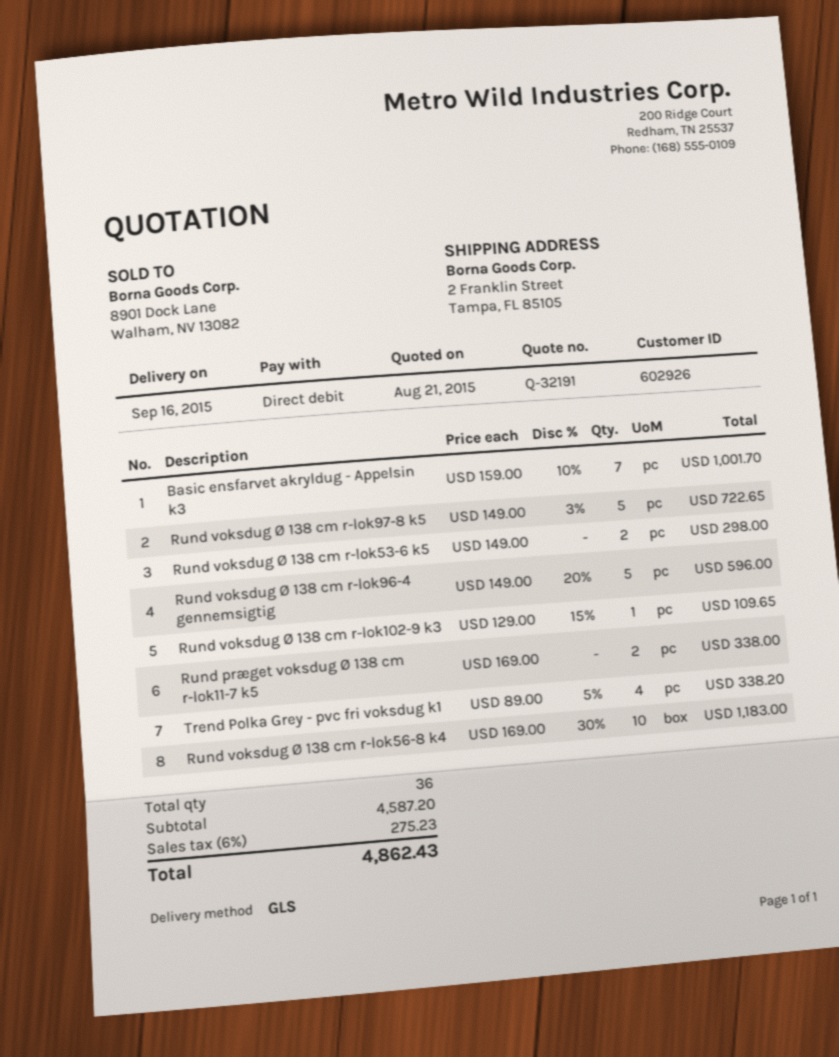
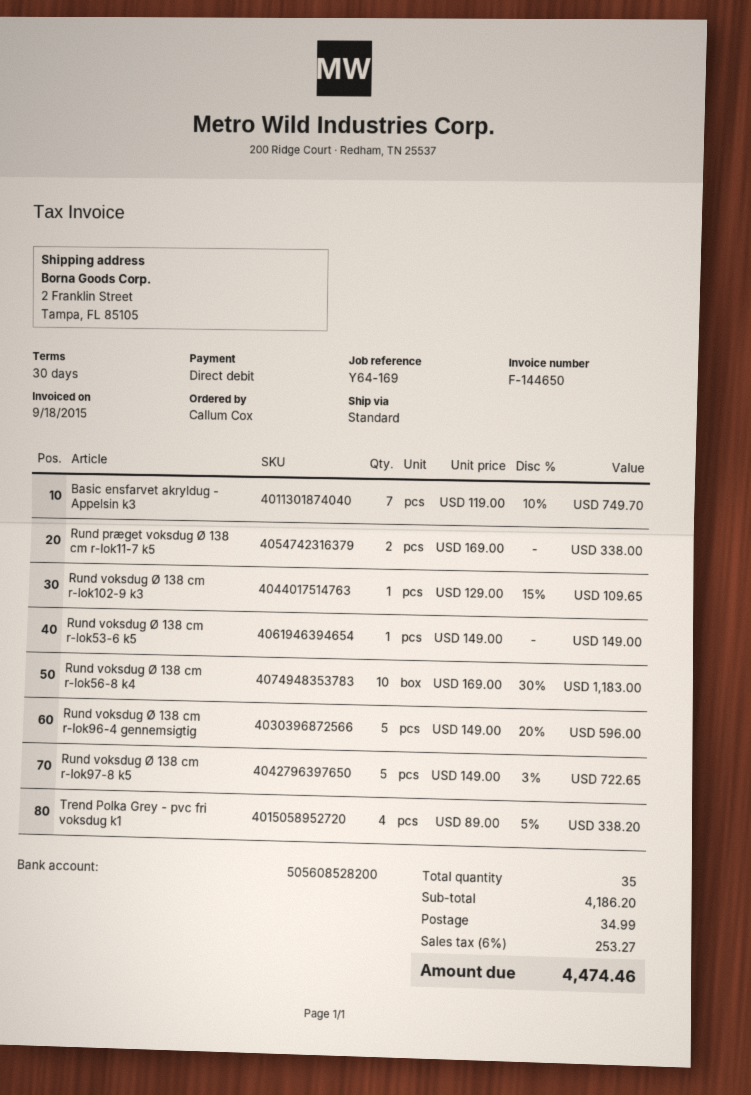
shipping method: GLS -> standard
Basic ensfarvet akryldug - Appelsin k3: 7 x 159.00 - 10% = 1001.70 -> 7 x 119.00 - 10% = 749.70
Rund voksdug Ø 138 cm r-lok53-6 k5: 2 x 149.00 = 298.00 -> 1 x 149.00 = 149.00
total quantity: 36 -> 35
subtotal: 4587.20 -> 4186.20
shipping: none -> 34.99
tax: 6% = 275.23 -> 6% = 253.27
total: 4862.43 -> 4474.46

